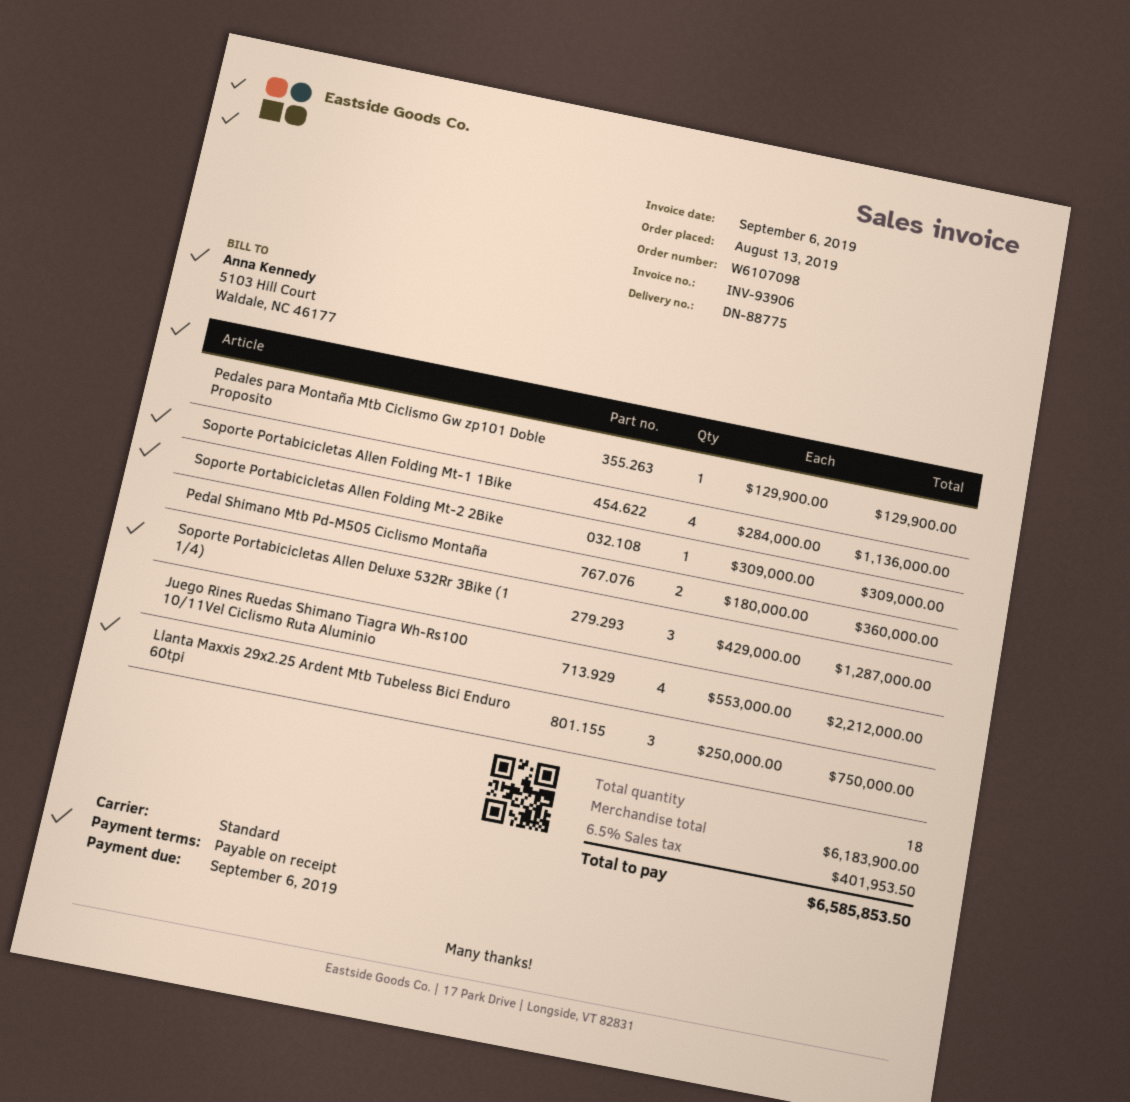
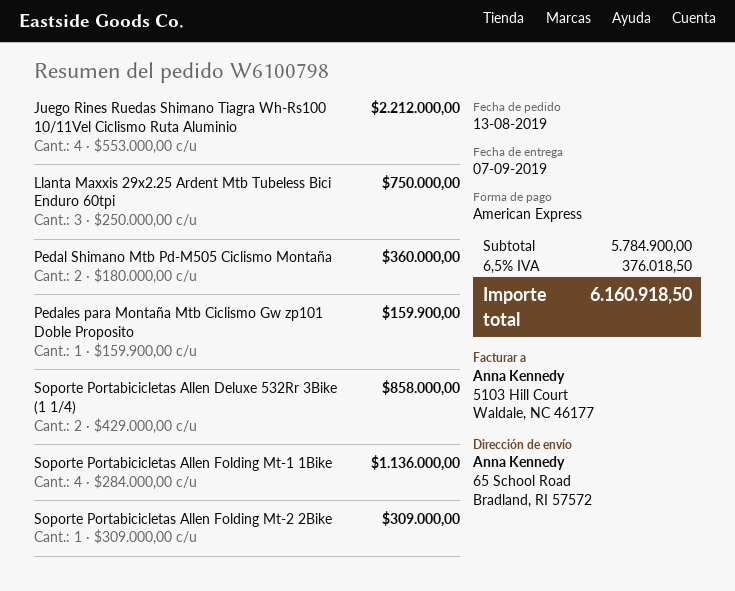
order number: W6107098 -> W6100798
Pedales para Montaña Mtb Ciclismo Gw zp101 Doble Proposito: 1 x 129900.00 = 129900.00 -> 1 x 159900.00 = 159900.00
Soporte Portabicicletas Allen Deluxe 532Rr 3Bike (1 1/4): 3 x 429000.00 = 1287000.00 -> 2 x 429000.00 = 858000.00
subtotal: 6183900.00 -> 5784900.00
tax: 6.5% = 401953.50 -> 6.5% = 376018.50
total: 6585853.50 -> 6160918.50

